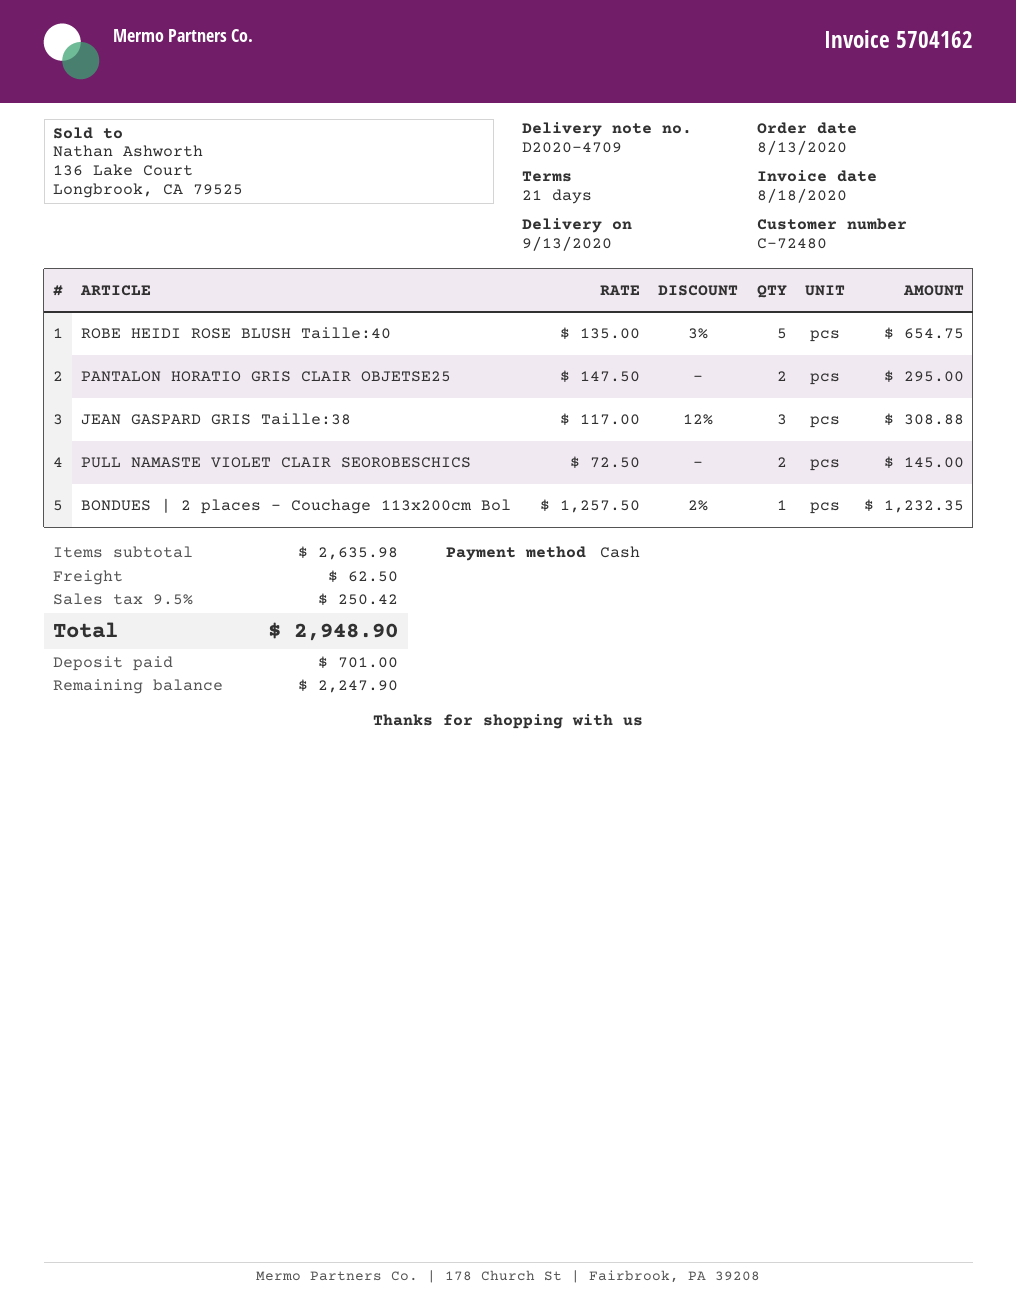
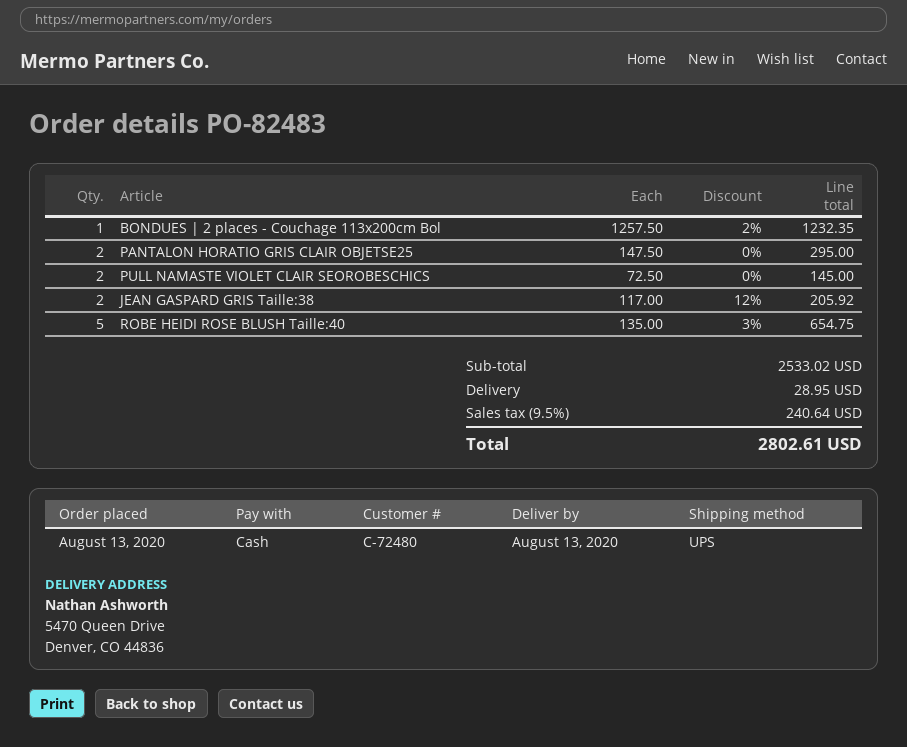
delivery date: 2020-09-13 -> 2020-08-13
JEAN GASPARD GRIS Taille:38: 3 x 117.00 - 12% = 308.88 -> 2 x 117.00 - 12% = 205.92
subtotal: 2635.98 -> 2533.02
shipping: 62.50 -> 28.95
tax: 9.5% = 250.42 -> 9.5% = 240.64
total: 2948.90 -> 2802.61

